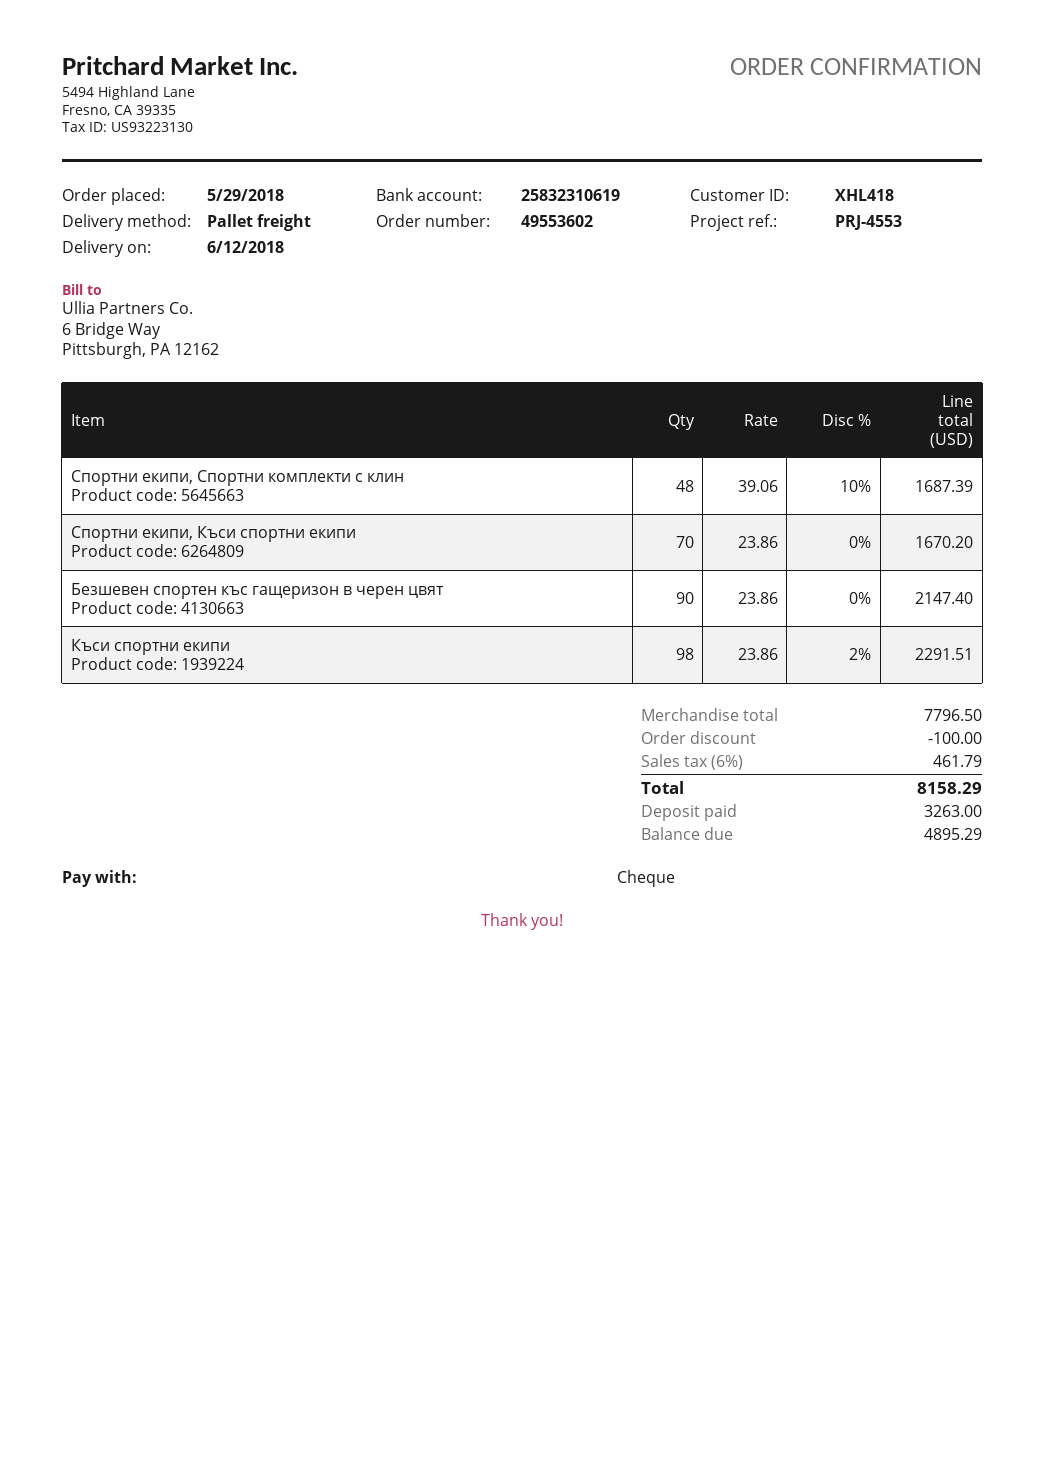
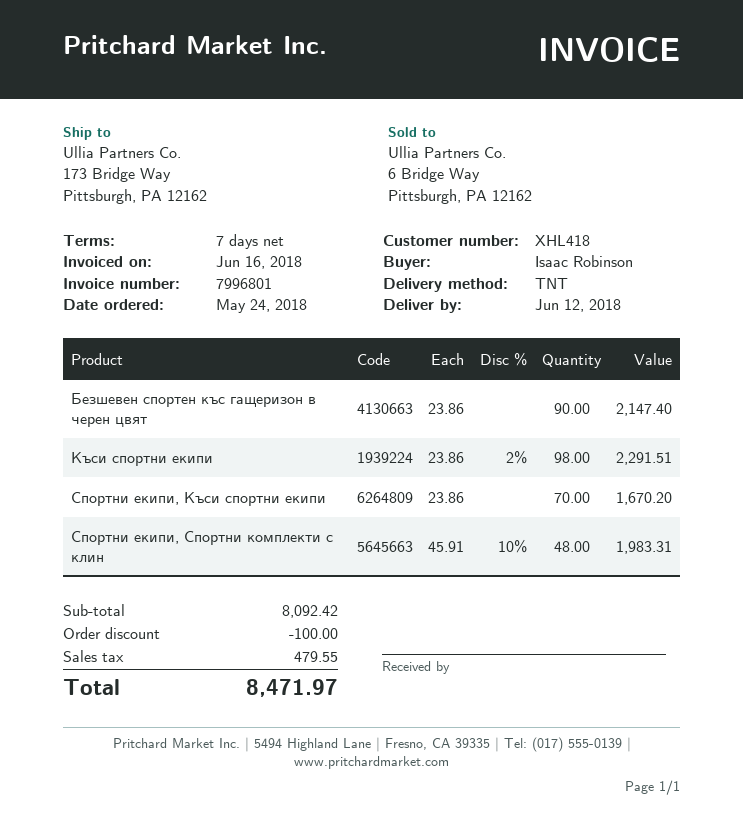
order date: 2018-05-29 -> 2018-05-24
shipping method: pallet freight -> TNT
Спортни екипи, Спортни комплекти с клин: 48 x 39.06 - 10% = 1687.39 -> 48 x 45.91 - 10% = 1983.31
subtotal: 7796.50 -> 8092.42
tax: 461.79 -> 479.55
total: 8158.29 -> 8471.97

